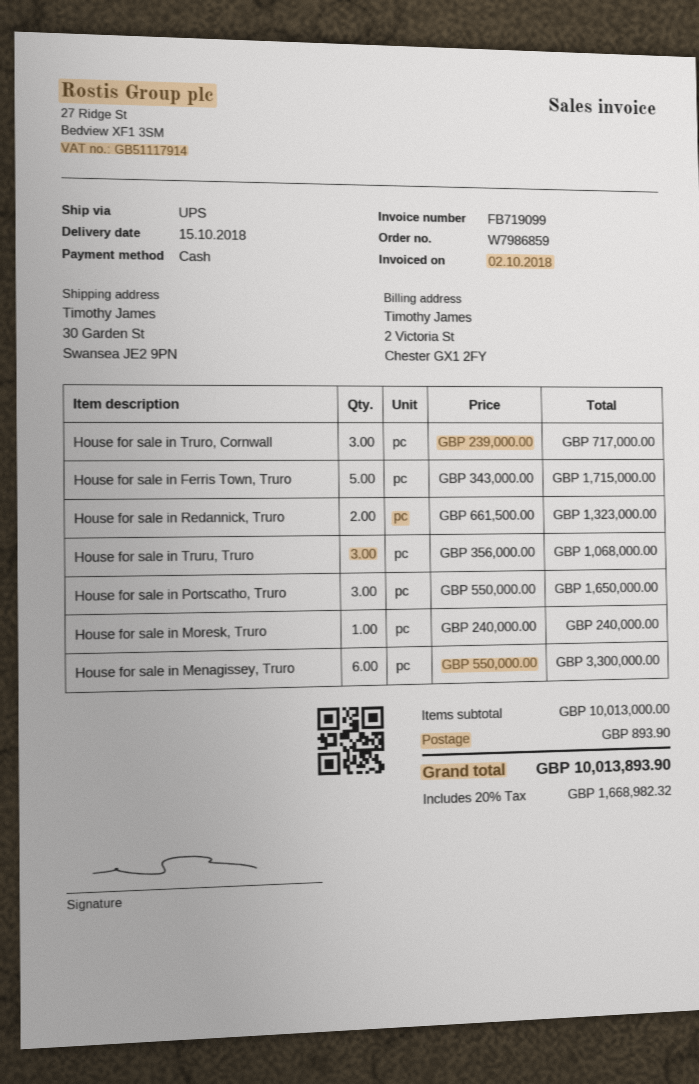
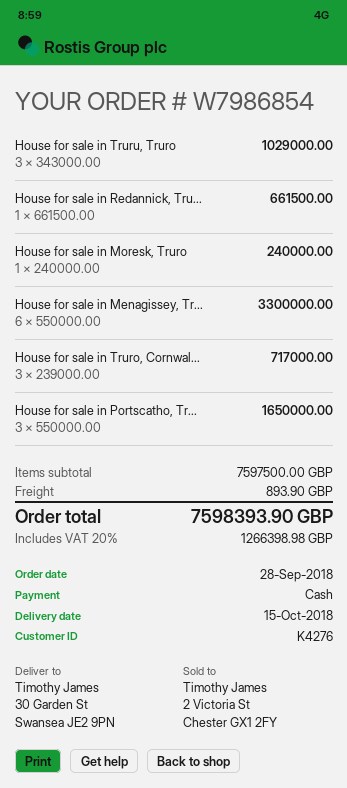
order number: W7986859 -> W7986854
House for sale in Ferris Town, Truro: 5 x 343000.00 = 1715000.00 -> none
House for sale in Redannick, Truro: 2 x 661500.00 = 1323000.00 -> 1 x 661500.00 = 661500.00
House for sale in Truru, Truro: 3 x 356000.00 = 1068000.00 -> 3 x 343000.00 = 1029000.00
subtotal: 10013000.00 -> 7597500.00
tax: 20% = 1668982.32 -> 20% = 1266398.98
total: 10013893.90 -> 7598393.90

